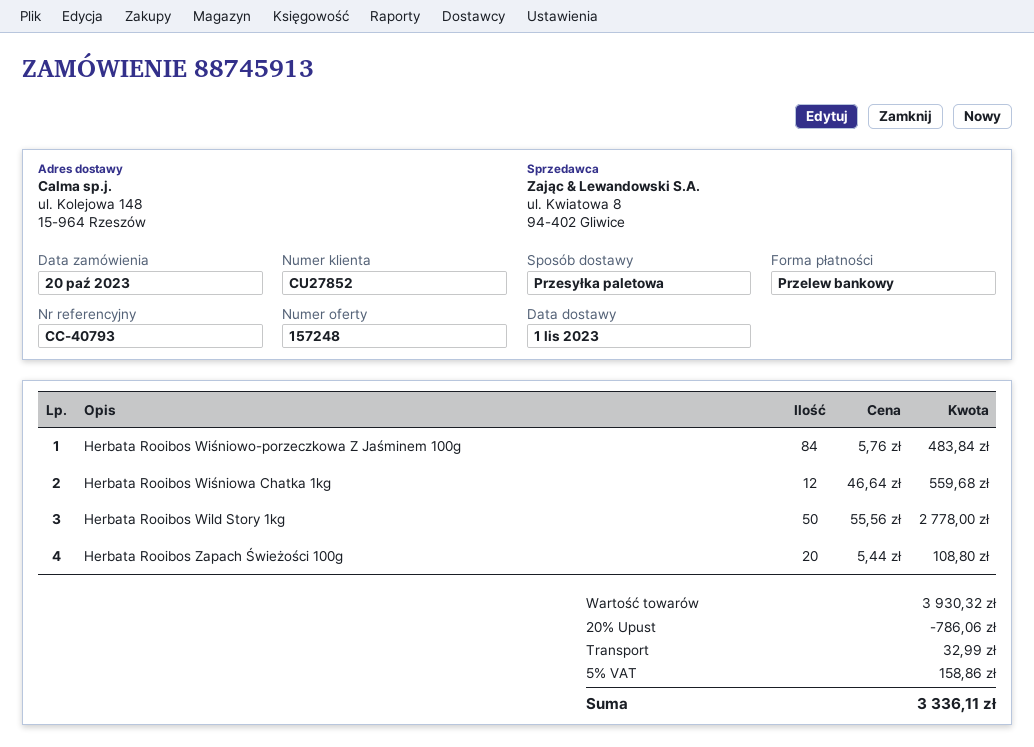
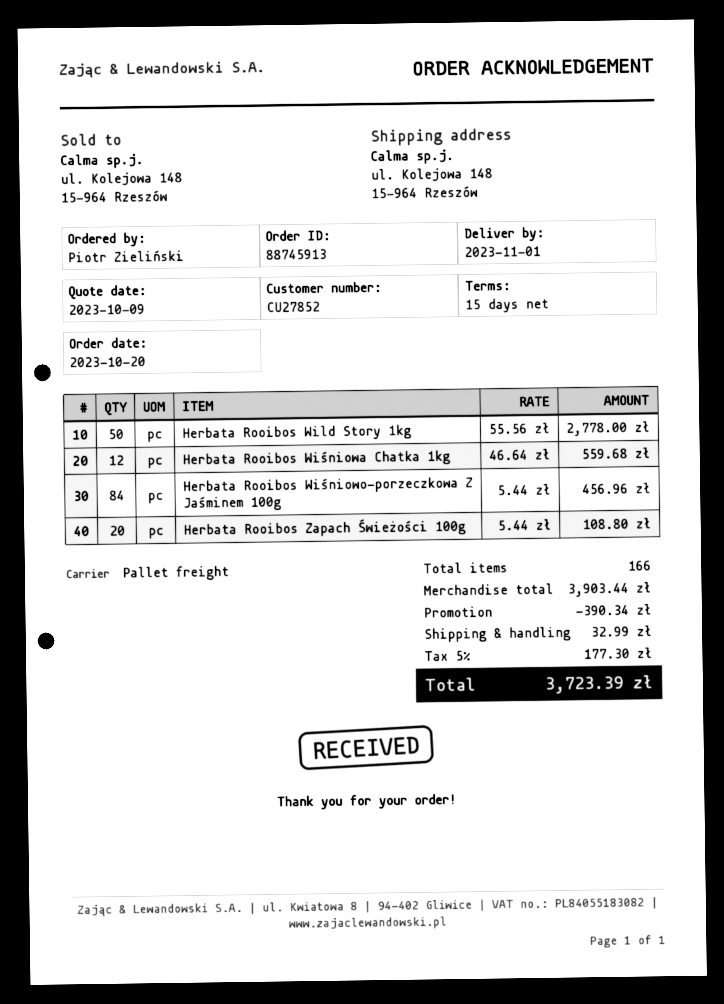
Herbata Rooibos Wiśniowo-porzeczkowa Z Jaśminem 100g: 84 x 5.76 = 483.84 -> 84 x 5.44 = 456.96
subtotal: 3930.32 -> 3903.44
discount: 786.06 -> 390.34
tax: 5% = 158.86 -> 5% = 177.30
total: 3336.11 -> 3723.39

